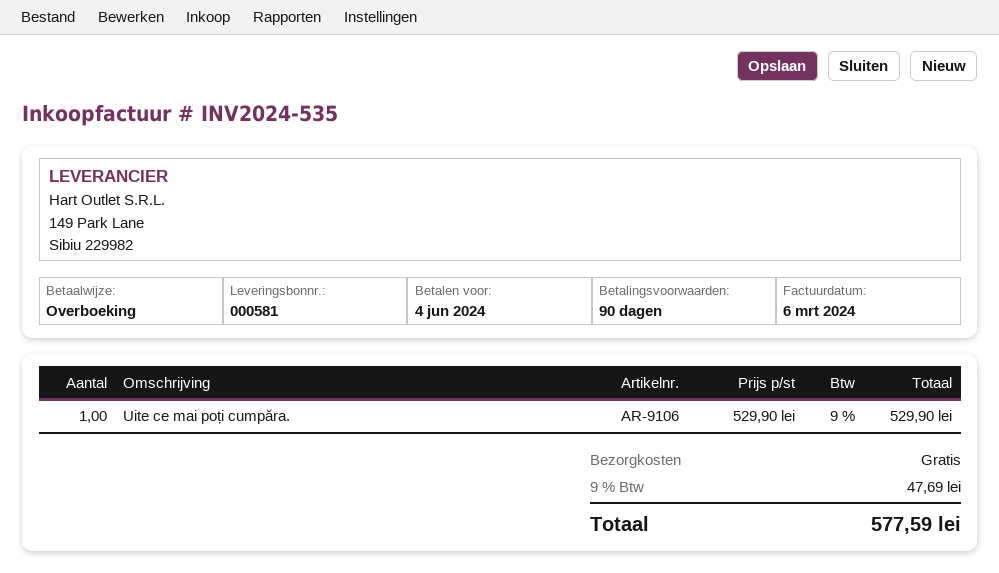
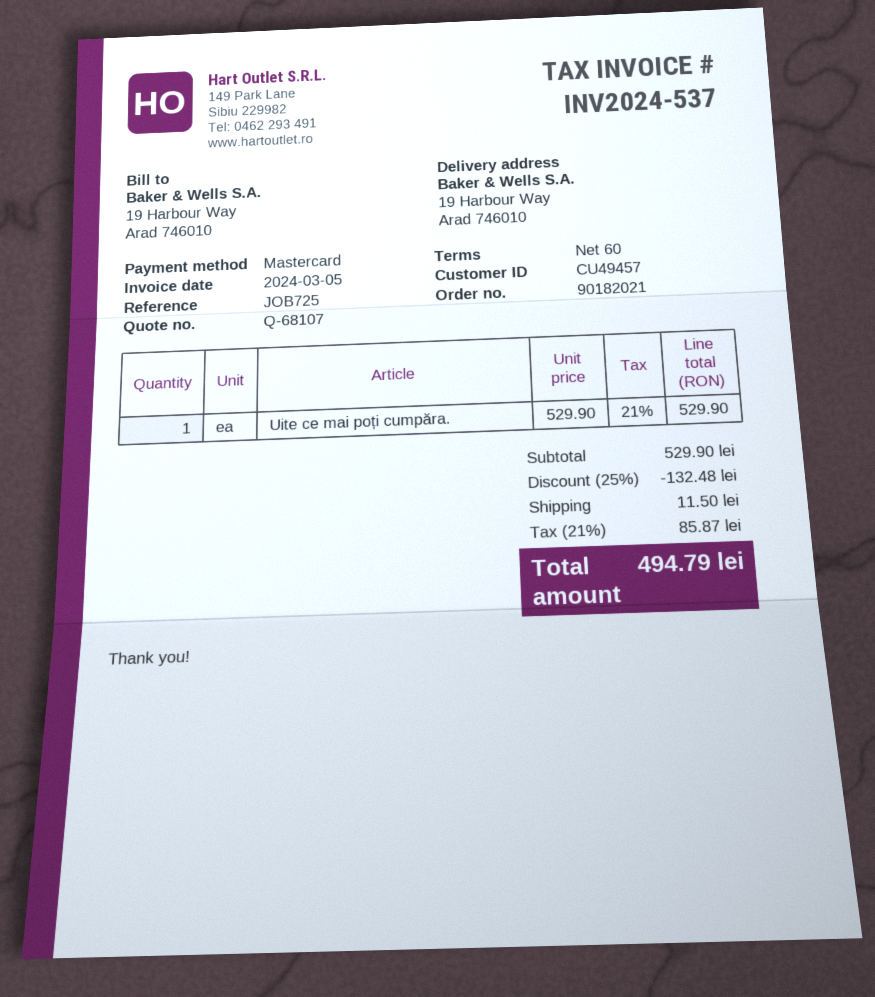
invoice number: INV2024-535 -> INV2024-537
invoice date: 2024-03-06 -> 2024-03-05
payment terms: 90 days -> 60 days
payment method: bank transfer -> Mastercard
discount: none -> 25% = 132.48
shipping: 0.00 -> 11.50
tax: 9% = 47.69 -> 21% = 85.87
total: 577.59 -> 494.79

